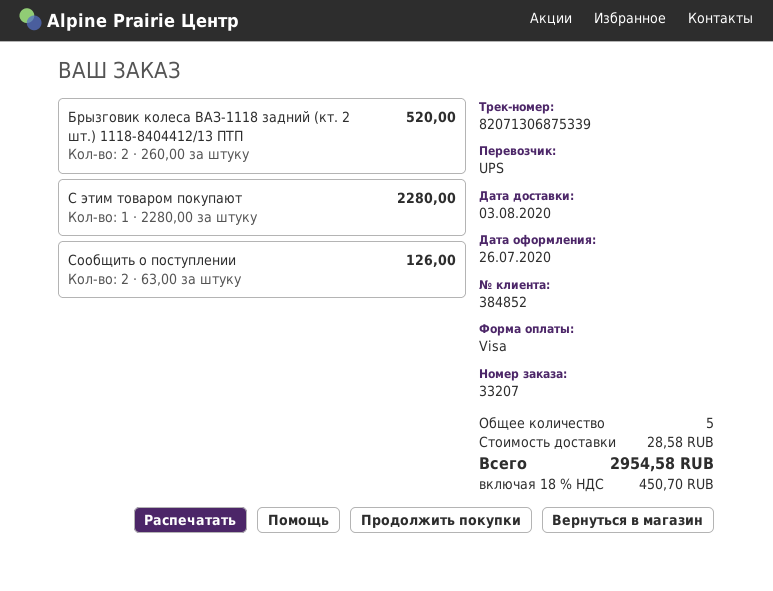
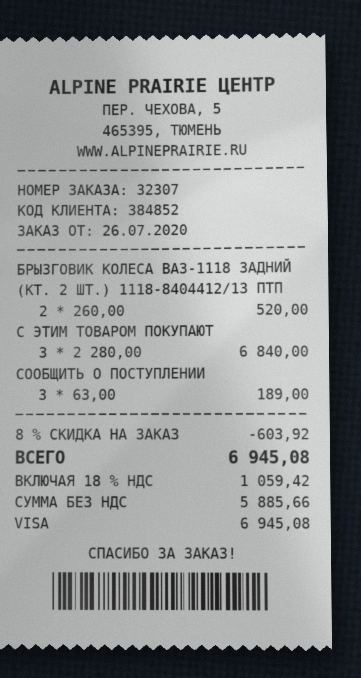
order number: 33207 -> 32307
С этим товаром покупают: 1 x 2280.00 = 2280.00 -> 3 x 2280.00 = 6840.00
Сообщить о поступлении: 2 x 63.00 = 126.00 -> 3 x 63.00 = 189.00
discount: none -> 8% = 603.92
shipping: 28.58 -> none
tax: 18% = 450.70 -> 18% = 1059.42
total: 2954.58 -> 6945.08

